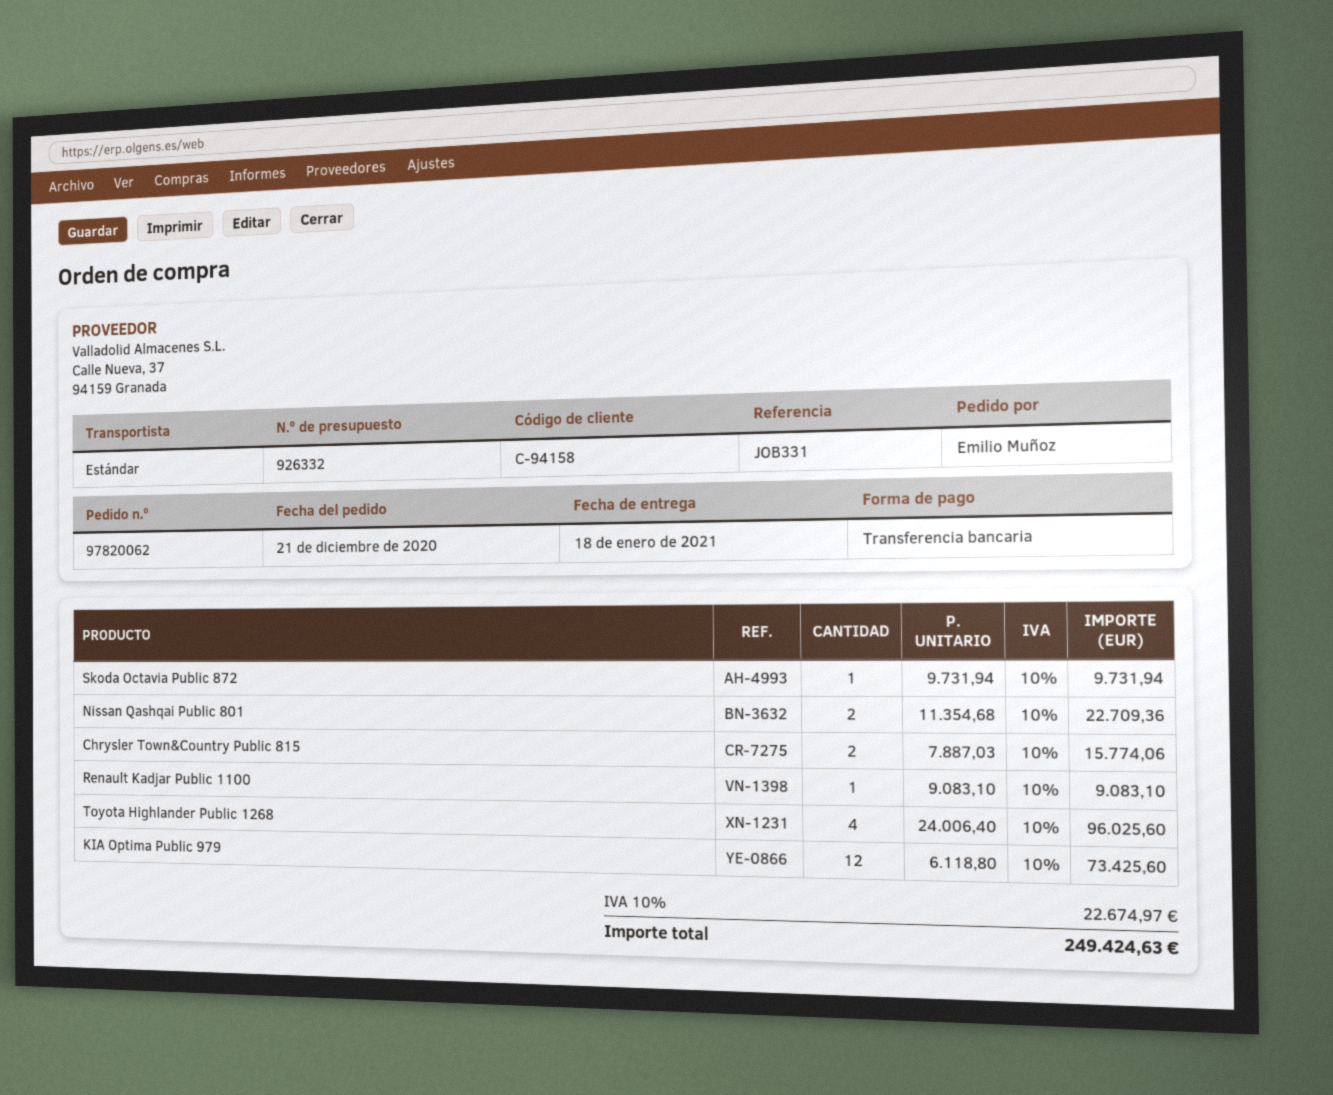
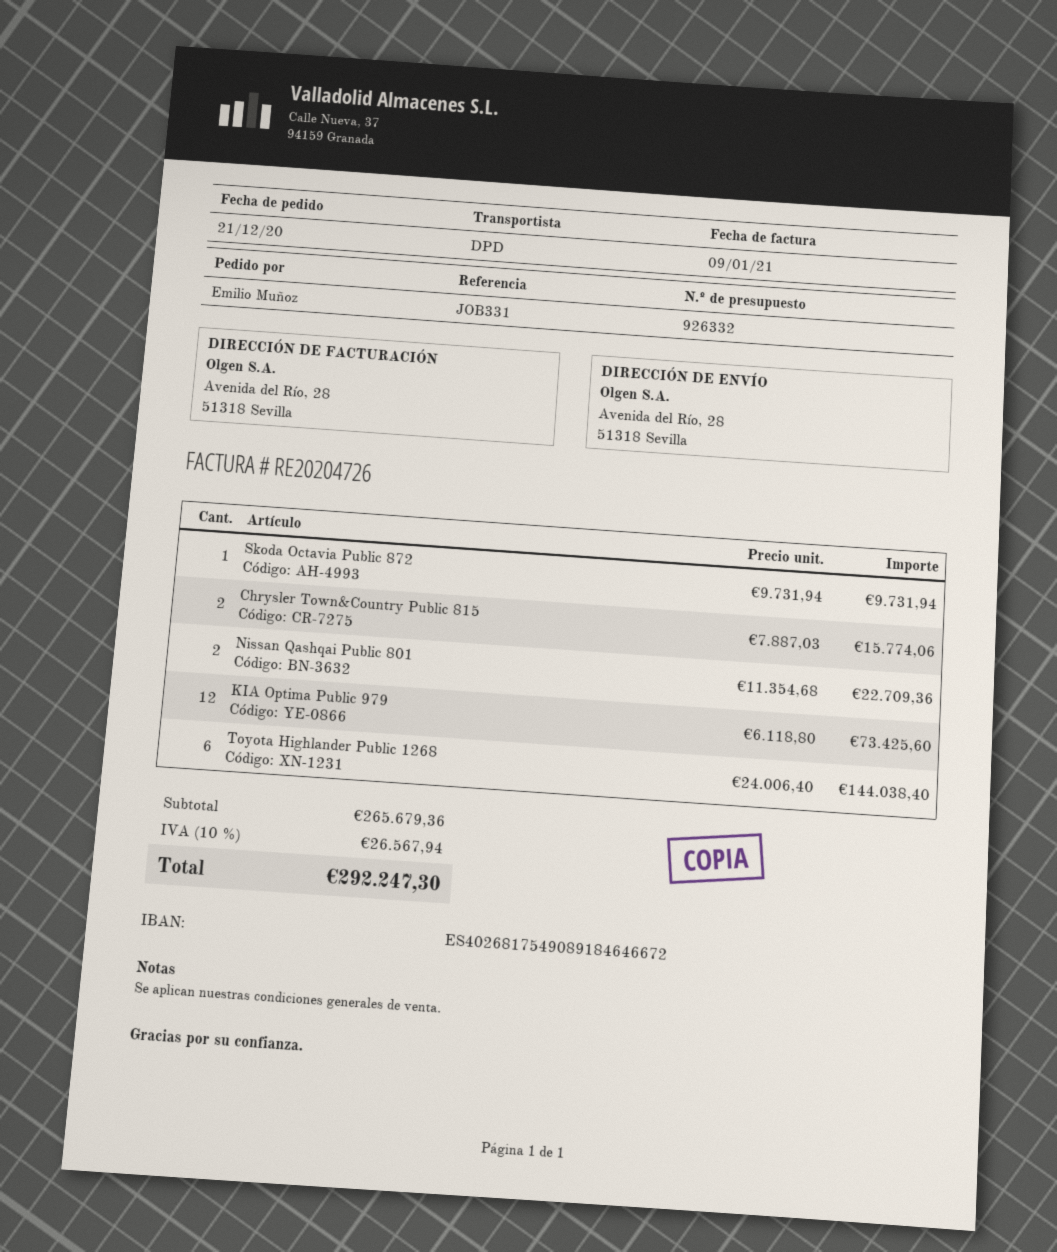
shipping method: standard -> DPD
Renault Kadjar Public 1100: 1 x 9083.10 = 9083.10 -> none
Toyota Highlander Public 1268: 4 x 24006.40 = 96025.60 -> 6 x 24006.40 = 144038.40
tax: 10% = 22674.97 -> 10% = 26567.94
total: 249424.63 -> 292247.30

